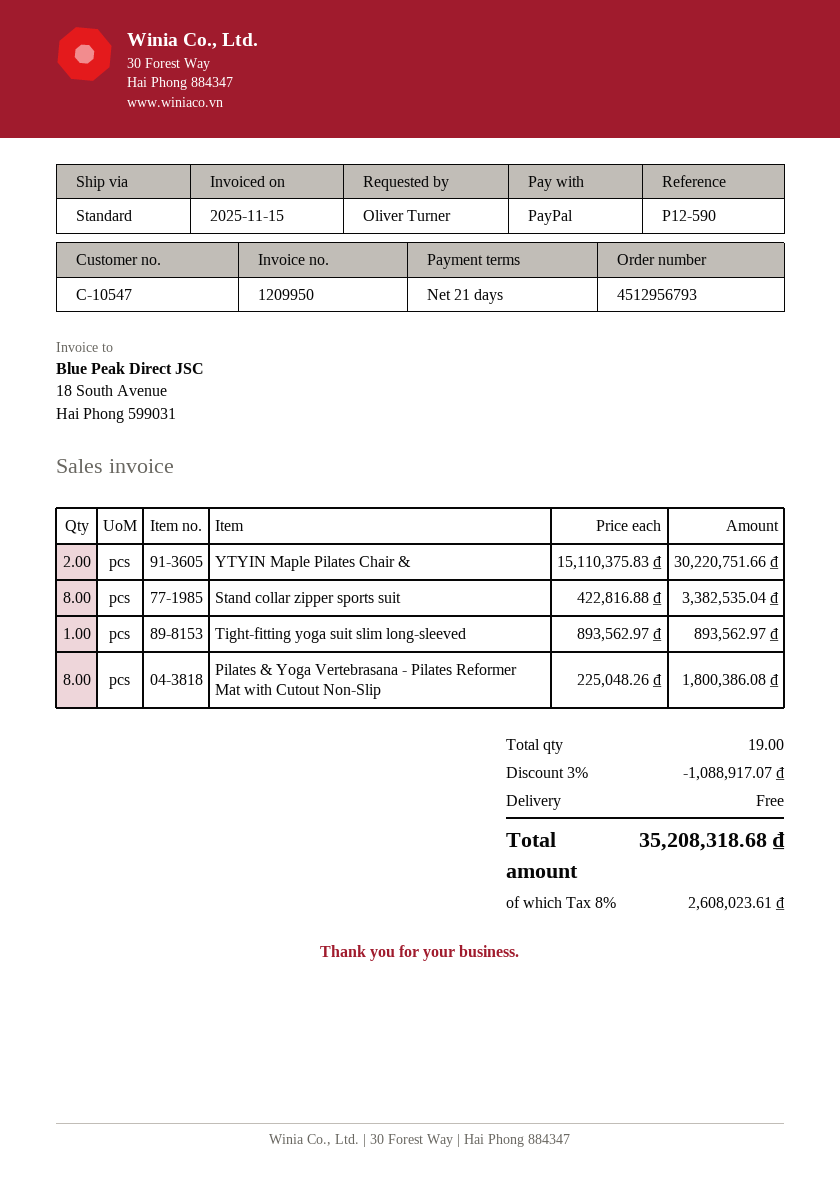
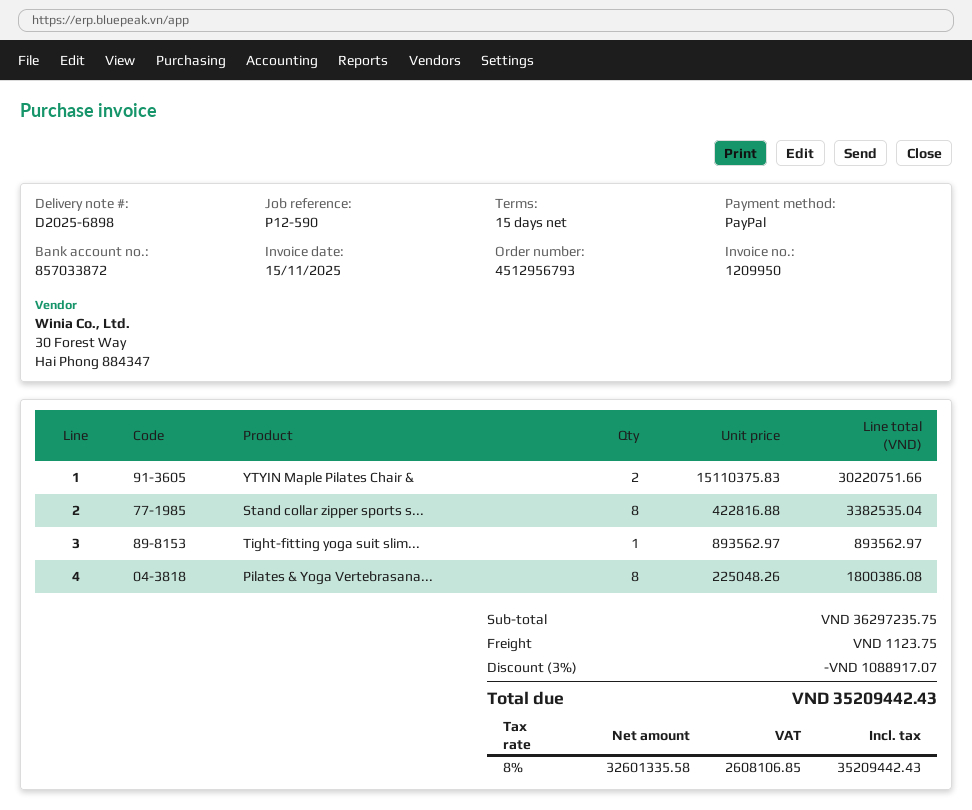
payment terms: 21 days -> 15 days
shipping: 0.00 -> 1123.75
tax: 8% = 2608023.61 -> 8% = 2608106.85
total: 35208318.68 -> 35209442.43

